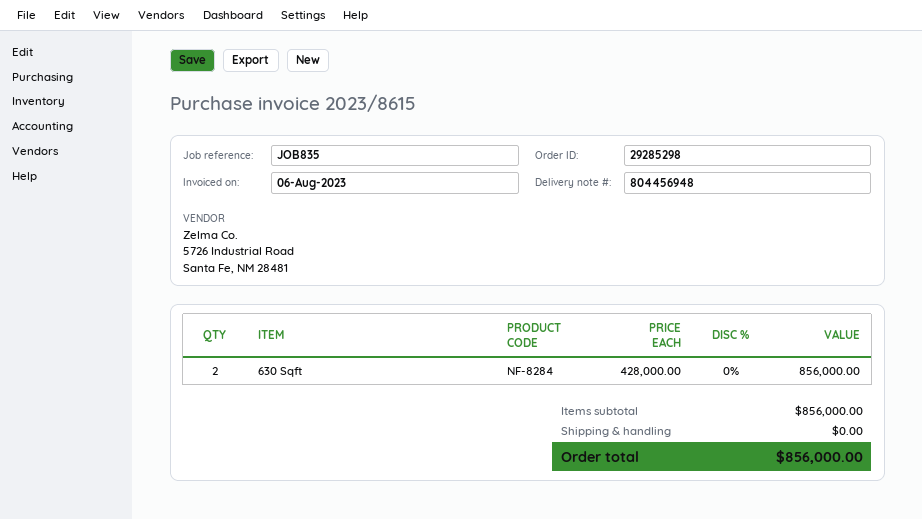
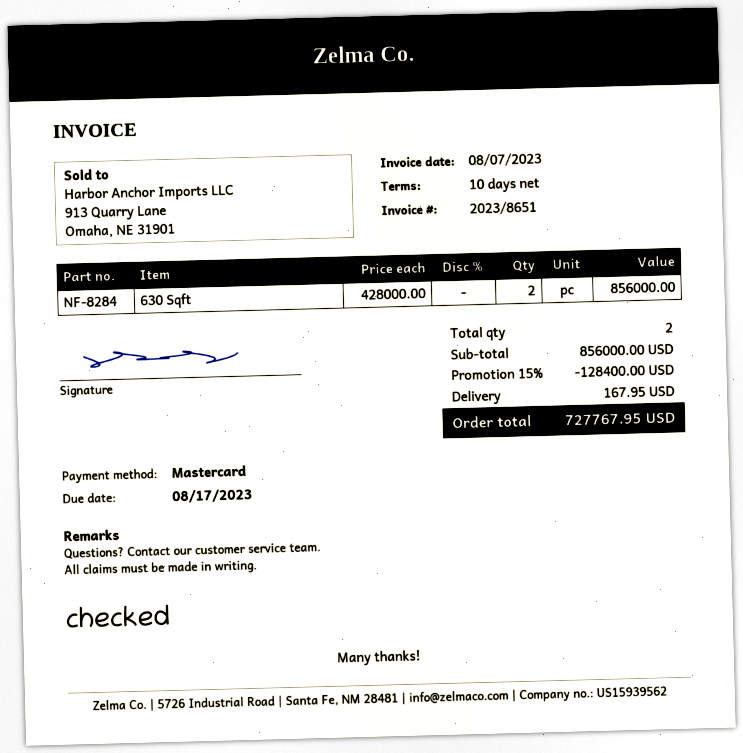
invoice number: 2023/8615 -> 2023/8651
invoice date: 2023-08-06 -> 2023-08-07
discount: none -> 15% = 128400.00
shipping: 0.00 -> 167.95
total: 856000.00 -> 727767.95

